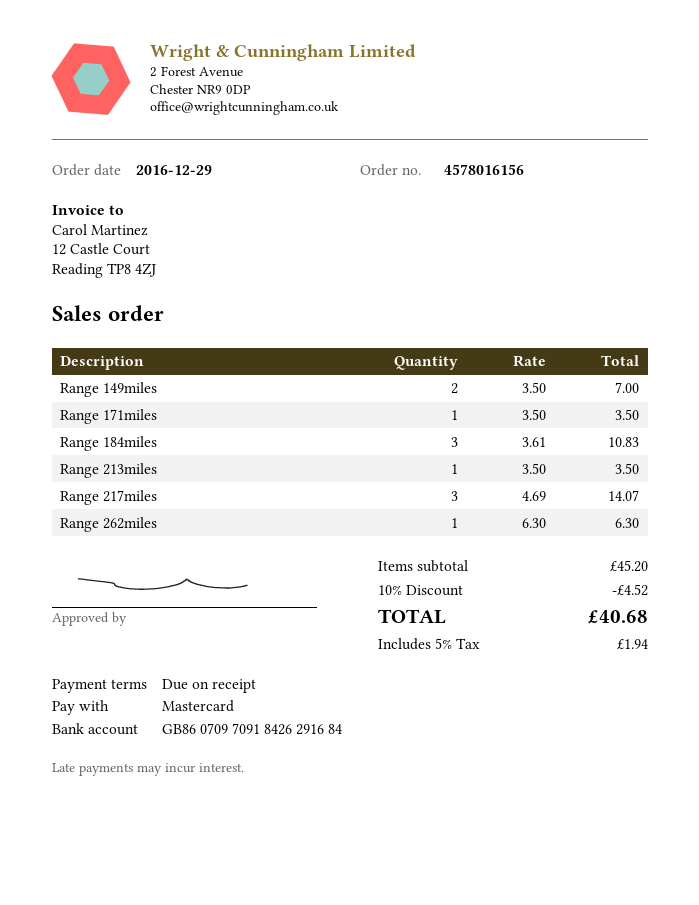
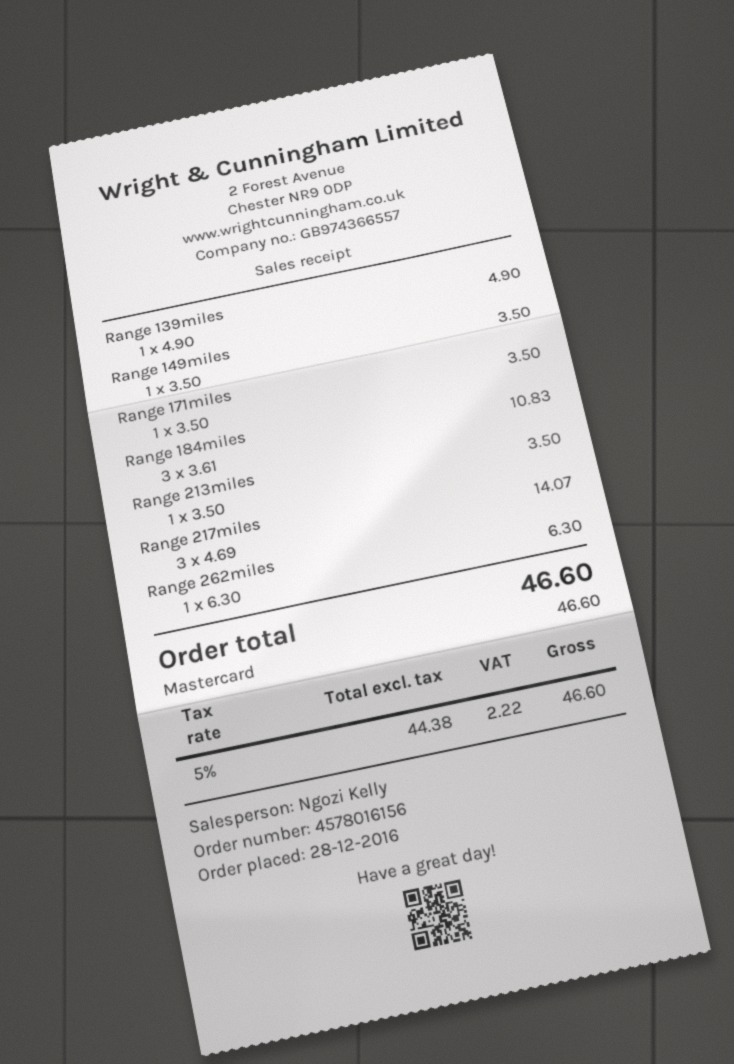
order date: 2016-12-29 -> 2016-12-28
Range 149miles: 2 x 3.50 = 7.00 -> 1 x 3.50 = 3.50
Range 139miles: none -> 1 x 4.90 = 4.90
discount: 10% = 4.52 -> none
tax: 5% = 1.94 -> 5% = 2.22
total: 40.68 -> 46.60

